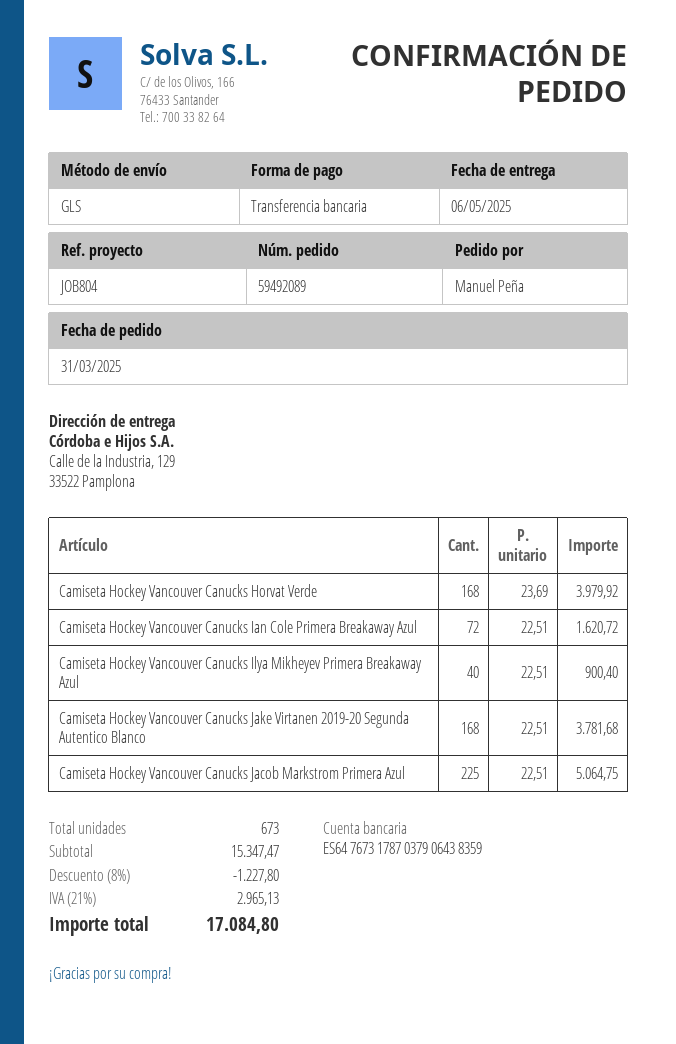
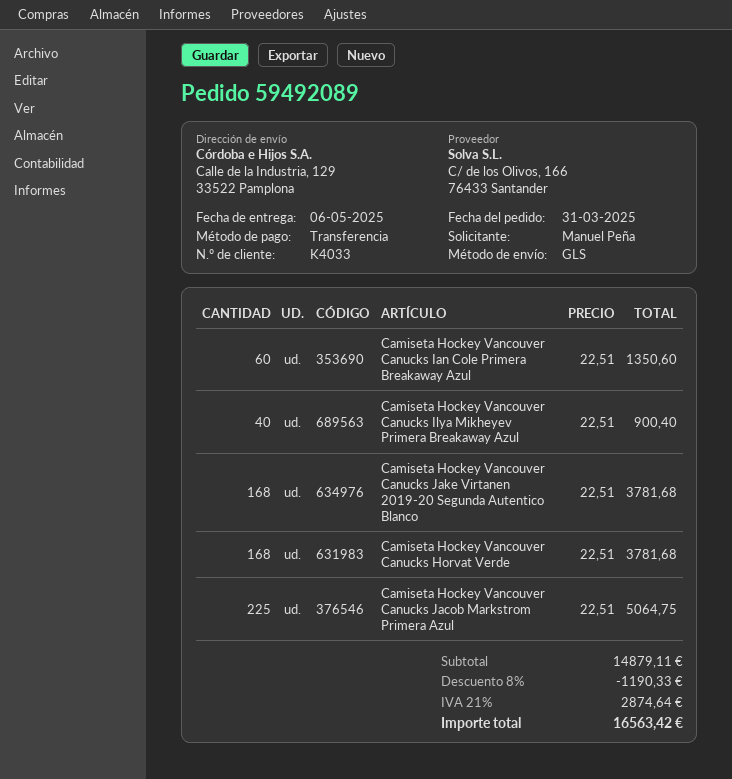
Camiseta Hockey Vancouver Canucks Horvat Verde: 168 x 23.69 = 3979.92 -> 168 x 22.51 = 3781.68
Camiseta Hockey Vancouver Canucks Ian Cole Primera Breakaway Azul: 72 x 22.51 = 1620.72 -> 60 x 22.51 = 1350.60
subtotal: 15347.47 -> 14879.11
discount: 8% = 1227.80 -> 8% = 1190.33
tax: 21% = 2965.13 -> 21% = 2874.64
total: 17084.80 -> 16563.42

